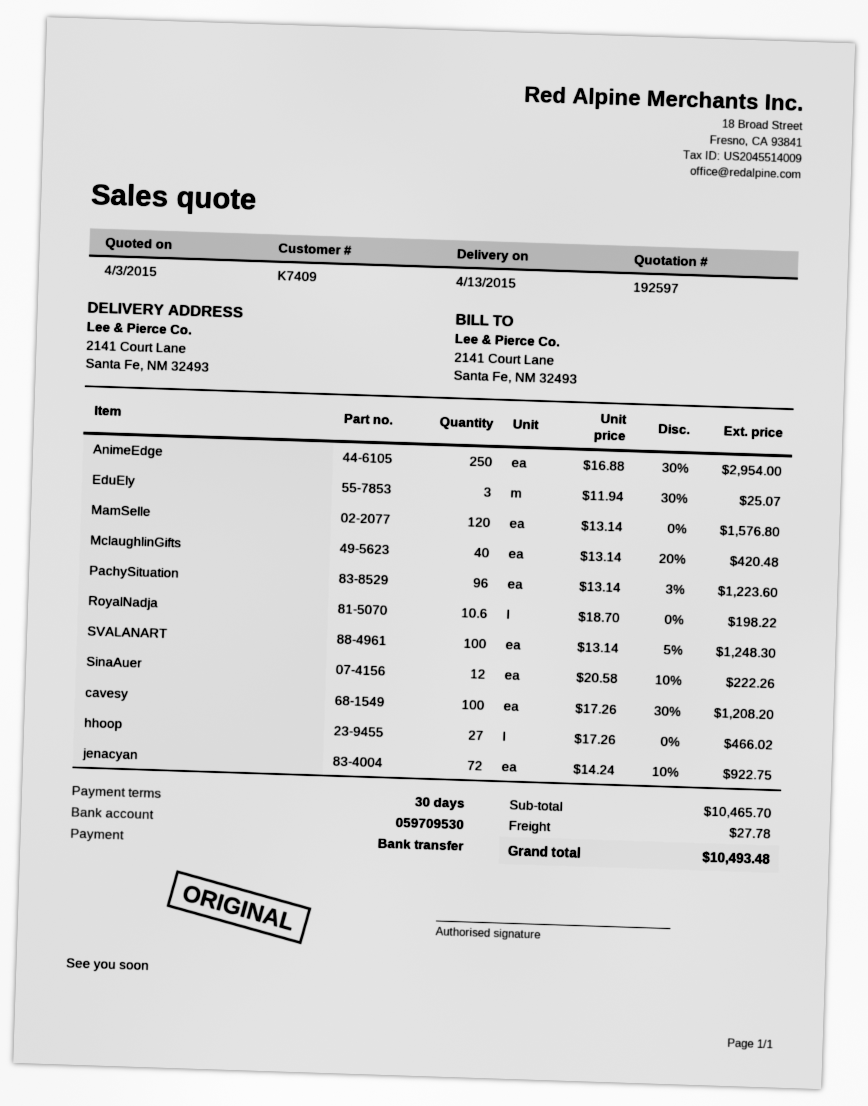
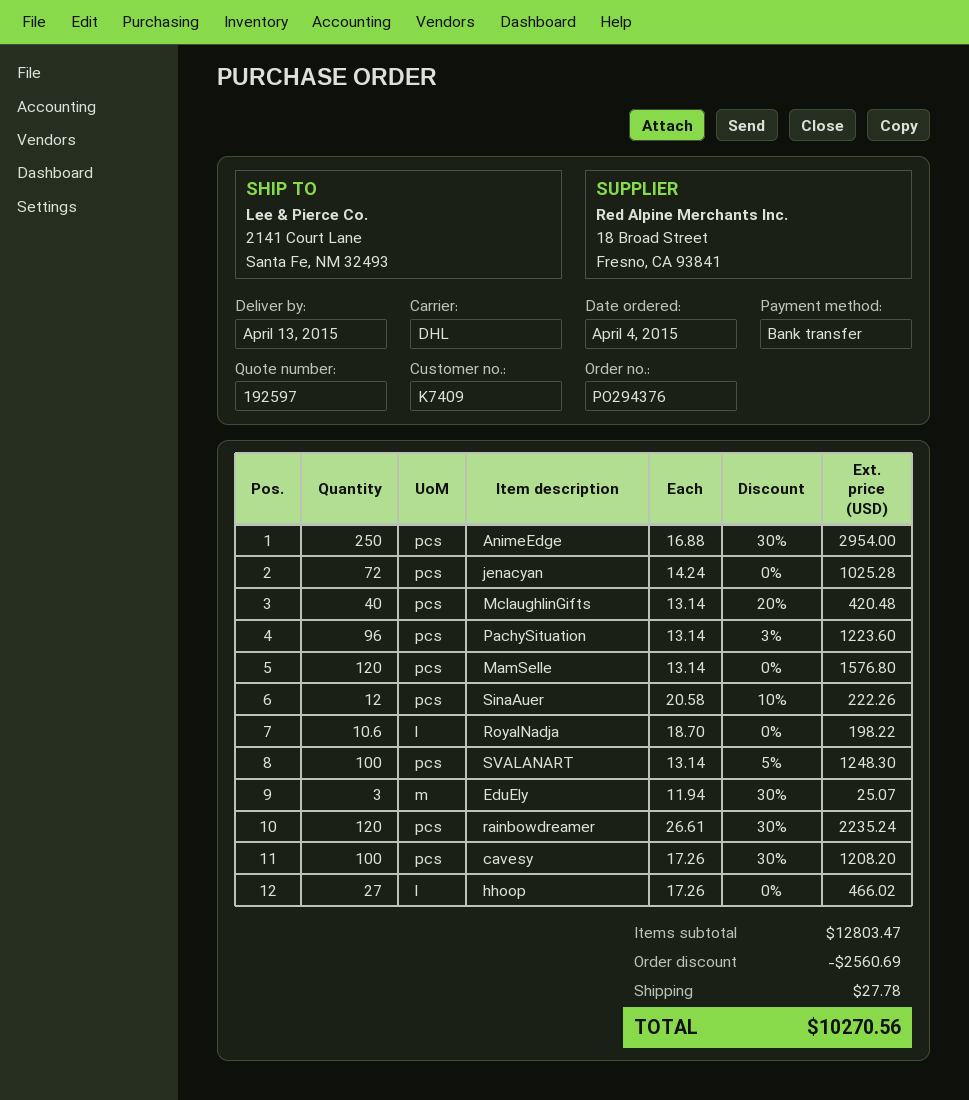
jenacyan: 72 x 14.24 - 10% = 922.75 -> 72 x 14.24 = 1025.28
rainbowdreamer: none -> 120 x 26.61 - 30% = 2235.24
subtotal: 10465.70 -> 12803.47
discount: none -> 2560.69
total: 10493.48 -> 10270.56

